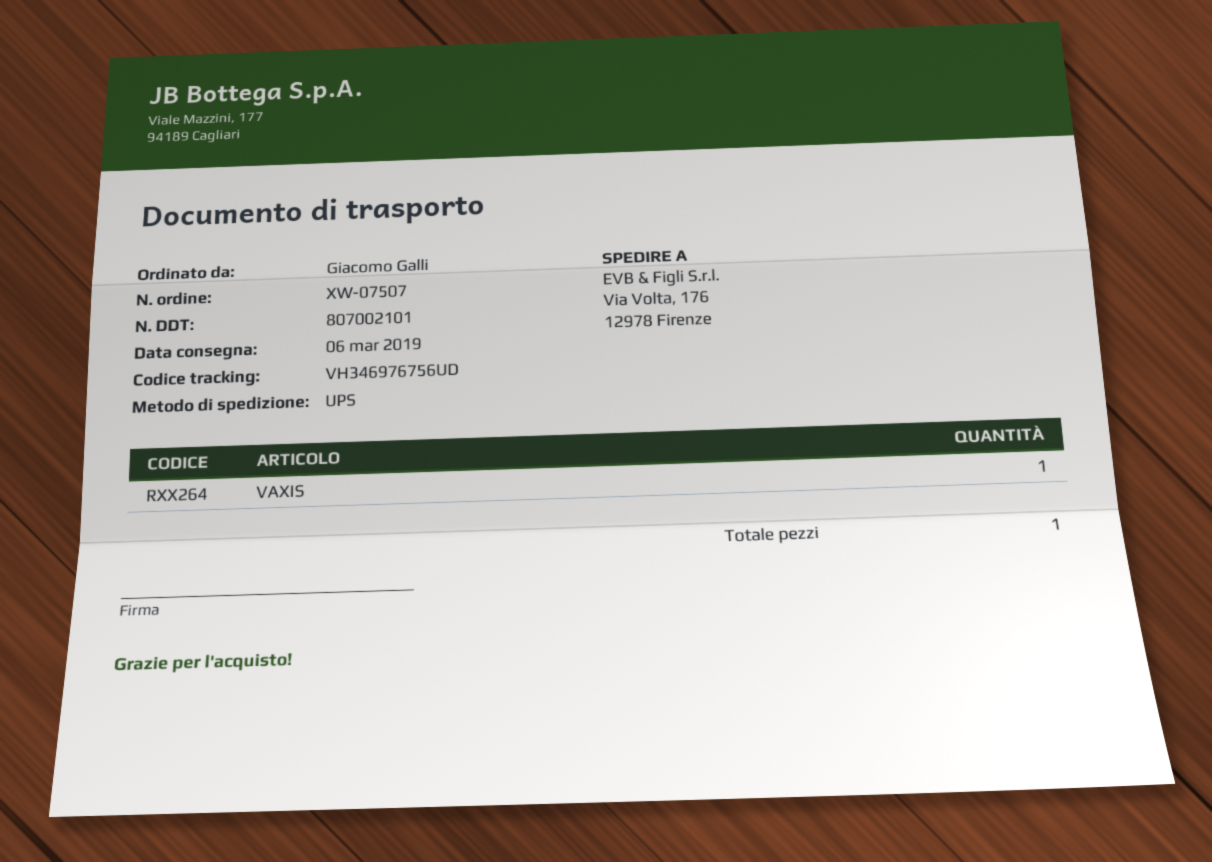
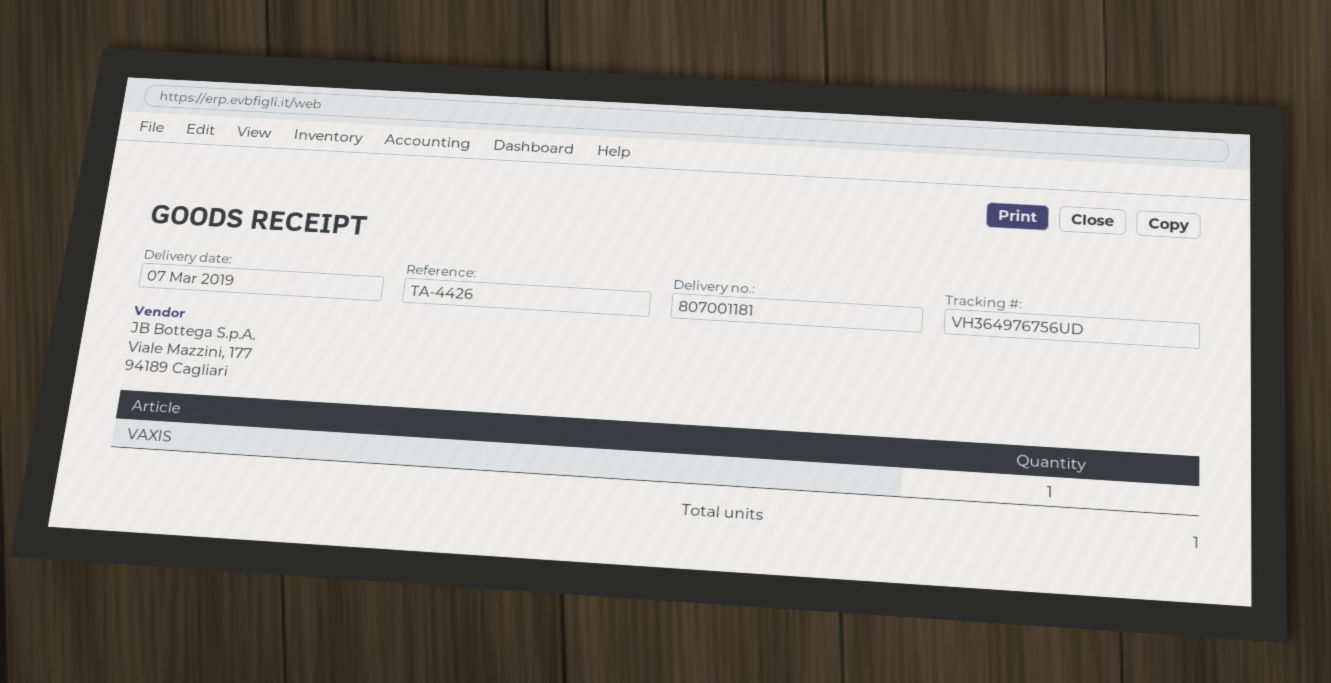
delivery note number: 807002101 -> 807001181
delivery date: 2019-03-06 -> 2019-03-07
tracking number: VH346976756UD -> VH364976756UD

